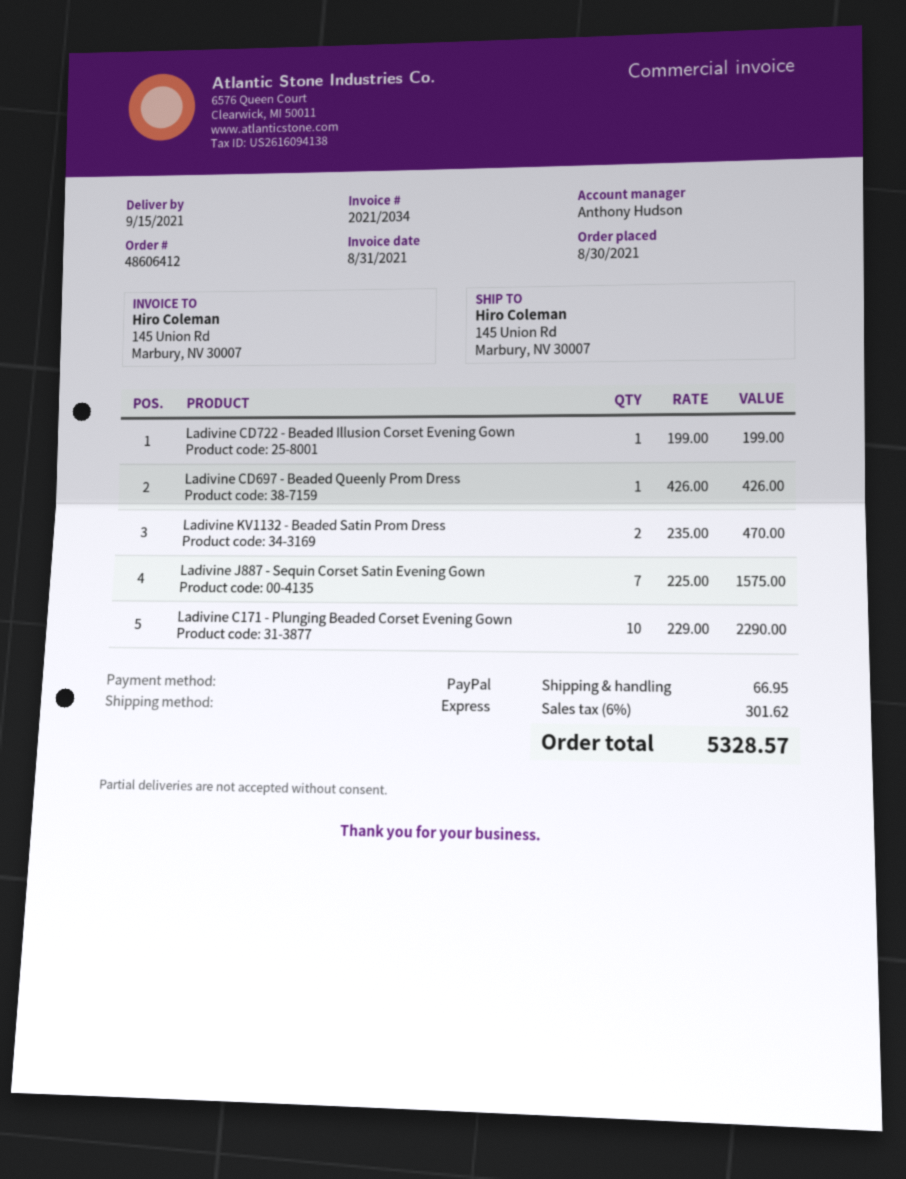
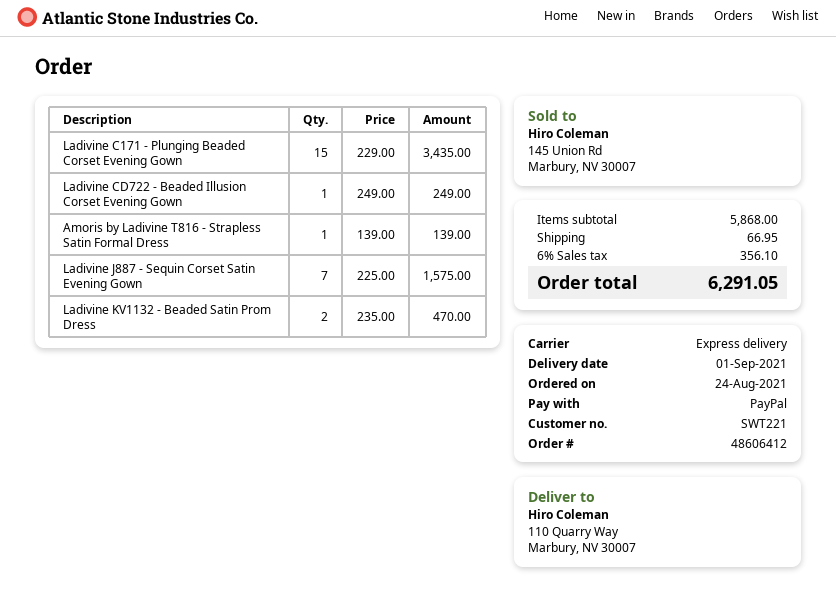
order date: 2021-08-30 -> 2021-08-24
delivery date: 2021-09-15 -> 2021-09-01
ship to: 145 Union Rd, Marbury, NV 30007 -> 110 Quarry Way, Marbury, NV 30007
Ladivine CD722 - Beaded Illusion Corset Evening Gown: 1 x 199.00 = 199.00 -> 1 x 249.00 = 249.00
Ladivine CD697 - Beaded Queenly Prom Dress: 1 x 426.00 = 426.00 -> none
Ladivine C171 - Plunging Beaded Corset Evening Gown: 10 x 229.00 = 2290.00 -> 15 x 229.00 = 3435.00
Amoris by Ladivine T816 - Strapless Satin Formal Dress: none -> 1 x 139.00 = 139.00
tax: 6% = 301.62 -> 6% = 356.10
total: 5328.57 -> 6291.05

